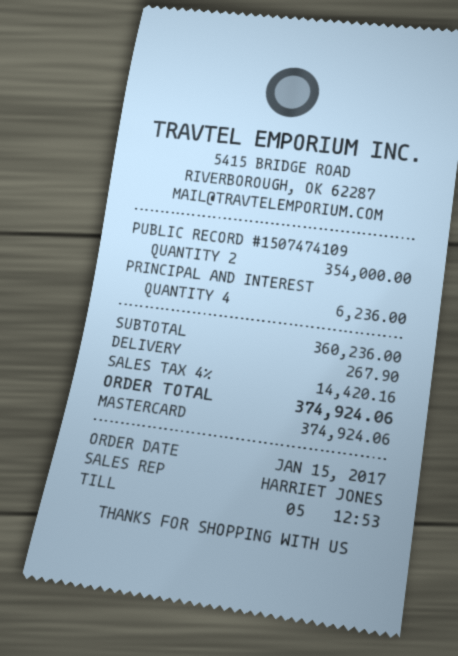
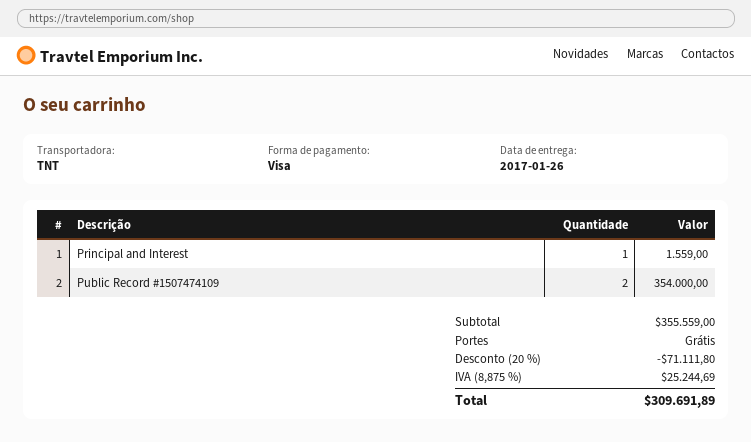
payment method: Mastercard -> Visa
PRINCIPAL AND INTEREST: 4 for 6236.00 -> 1 for 1559.00
subtotal: 360236.00 -> 355559.00
discount: none -> 20% = 71111.80
shipping: 267.90 -> 0.00
tax: 4% = 14420.16 -> 8.875% = 25244.69
total: 374924.06 -> 309691.89

